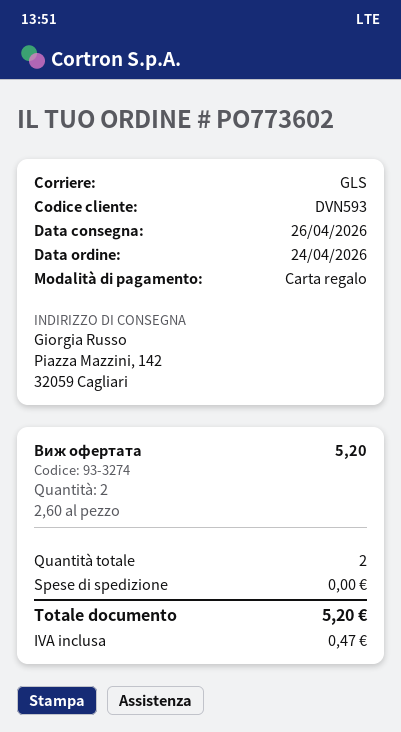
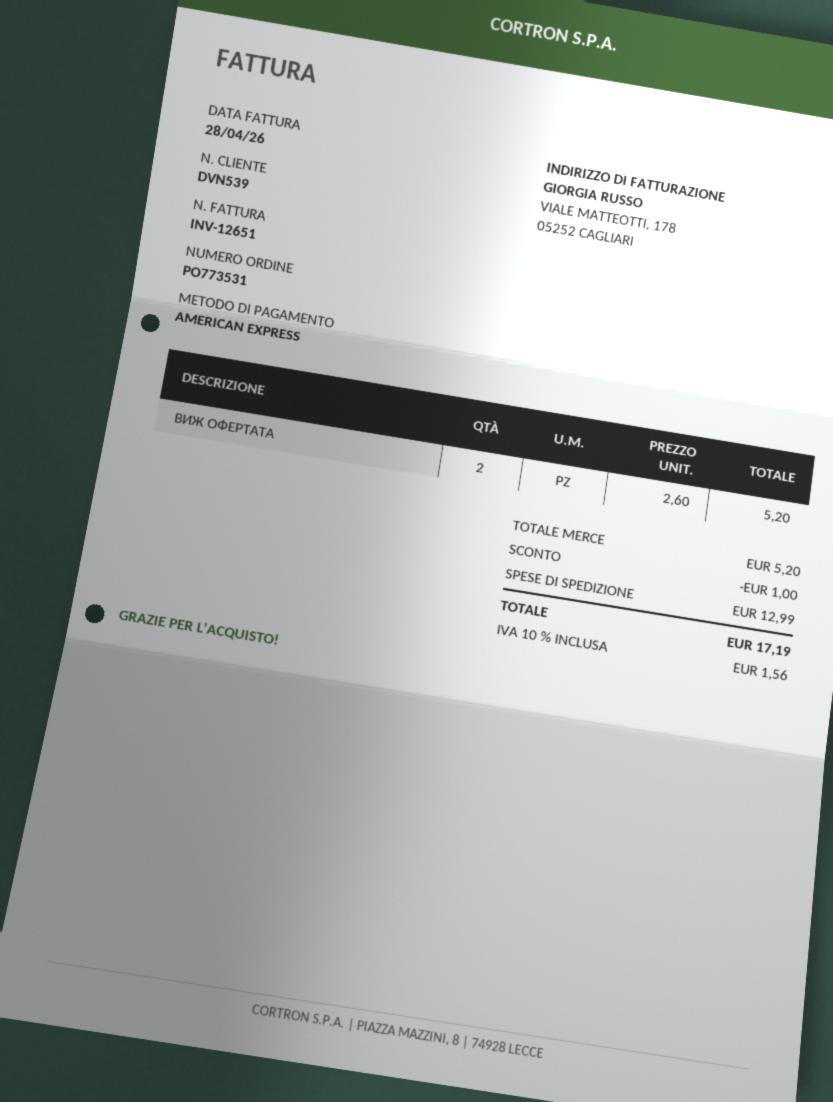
order number: PO773602 -> PO773531
customer number: DVN593 -> DVN539
payment method: gift card -> American Express
discount: none -> 1.00
shipping: 0.00 -> 12.99
tax: 0.47 -> 1.56
total: 5.20 -> 17.19

